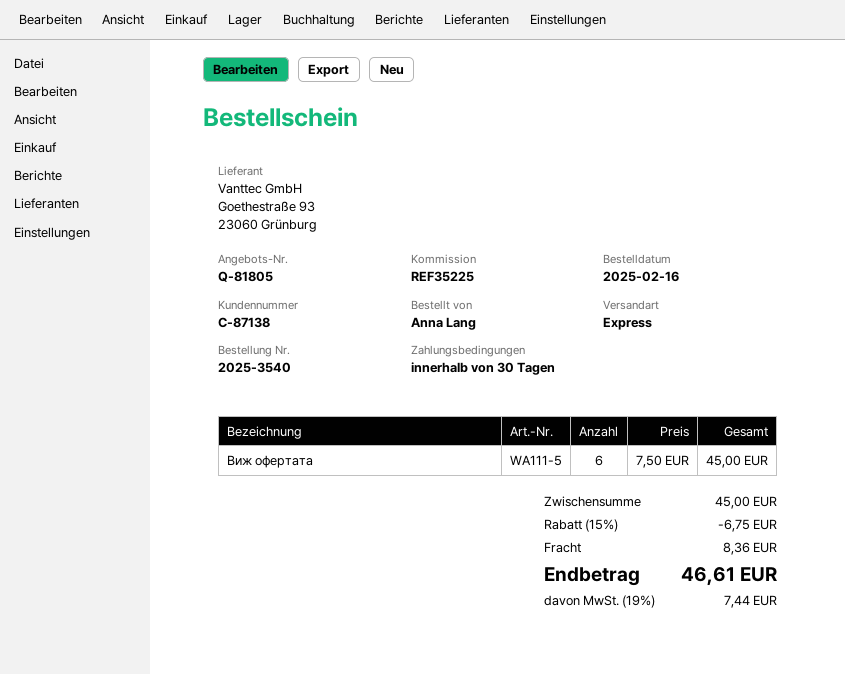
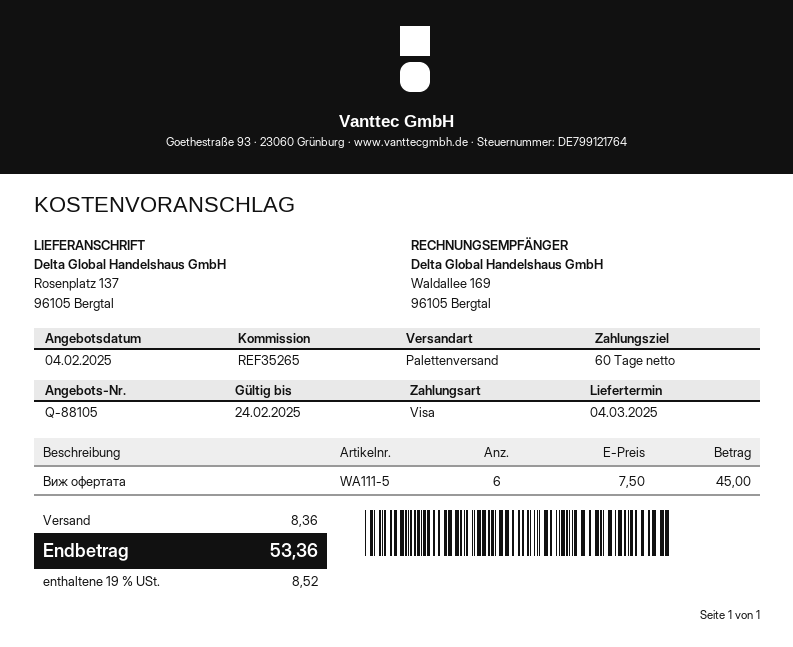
quote number: Q-81805 -> Q-88105
payment terms: 30 days -> 60 days
reference: REF35225 -> REF35265
shipping method: express -> pallet freight
discount: 15% = 6.75 -> none
tax: 19% = 7.44 -> 19% = 8.52
total: 46.61 -> 53.36

